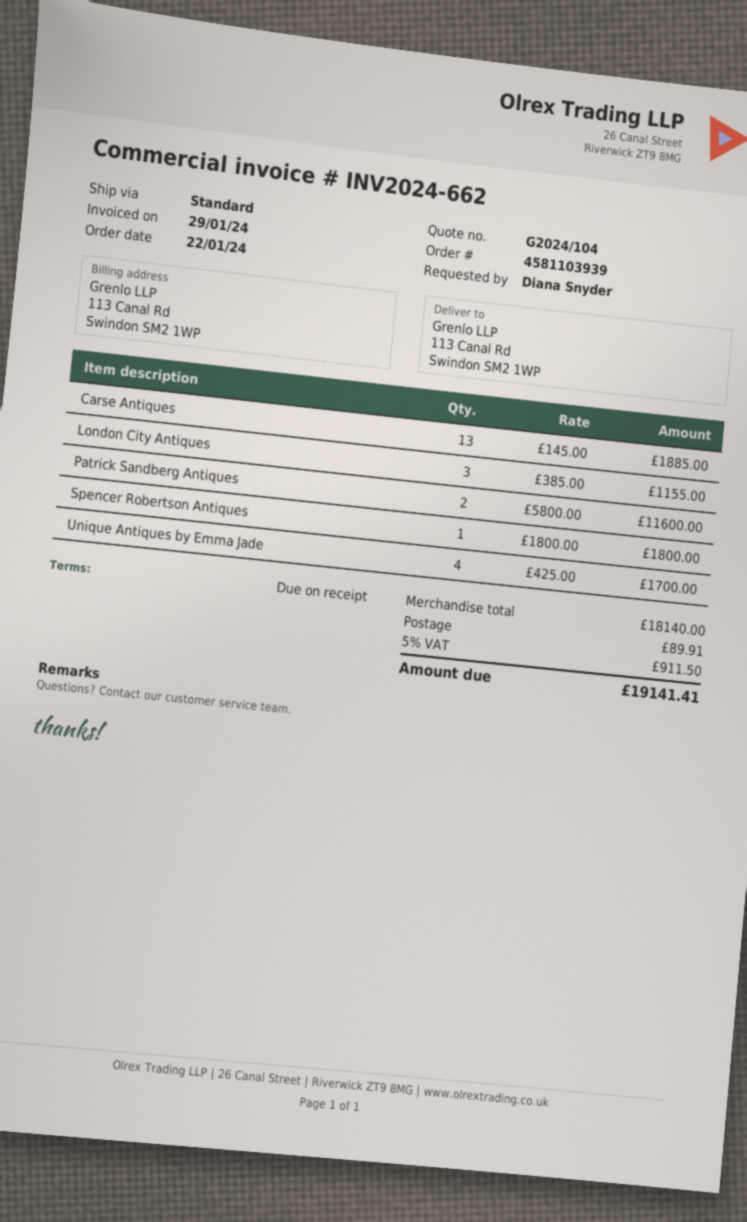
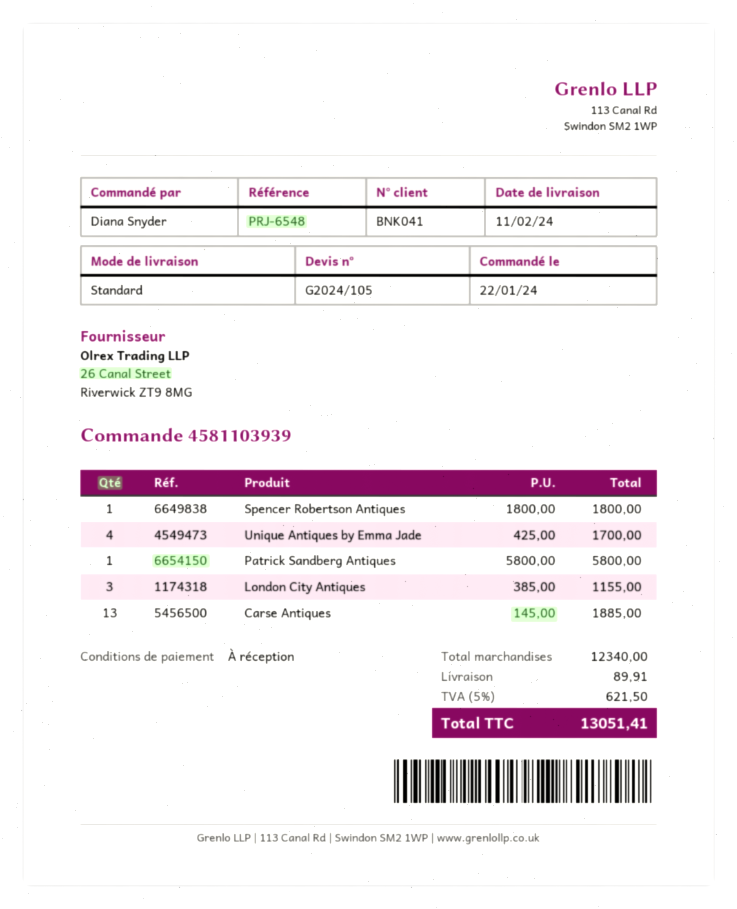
quote number: G2024/104 -> G2024/105
Patrick Sandberg Antiques: 2 x 5800.00 = 11600.00 -> 1 x 5800.00 = 5800.00
subtotal: 18140.00 -> 12340.00
tax: 5% = 911.50 -> 5% = 621.50
total: 19141.41 -> 13051.41

